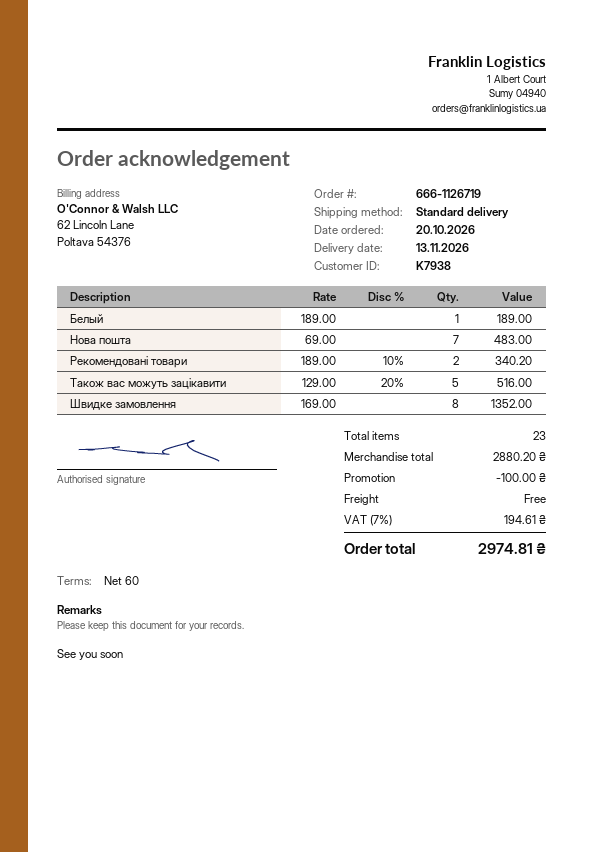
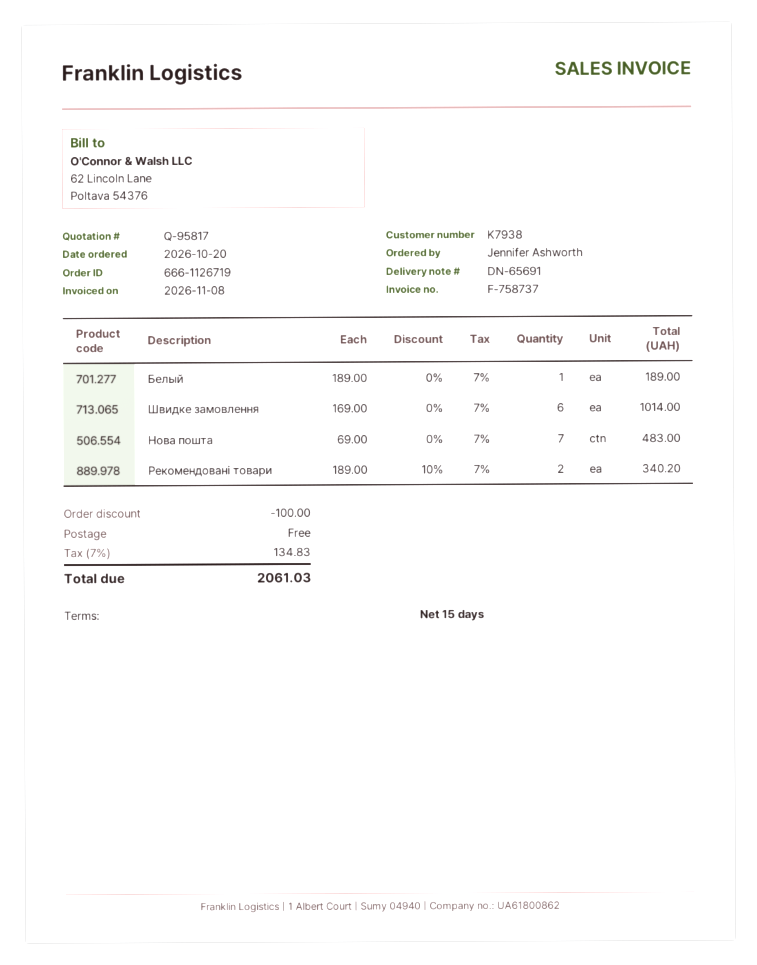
payment terms: 60 days -> 15 days
Також вас можуть зацікавити: 5 x 129.00 - 20% = 516.00 -> none
Швидке замовлення: 8 x 169.00 = 1352.00 -> 6 x 169.00 = 1014.00
tax: 7% = 194.61 -> 7% = 134.83
total: 2974.81 -> 2061.03

